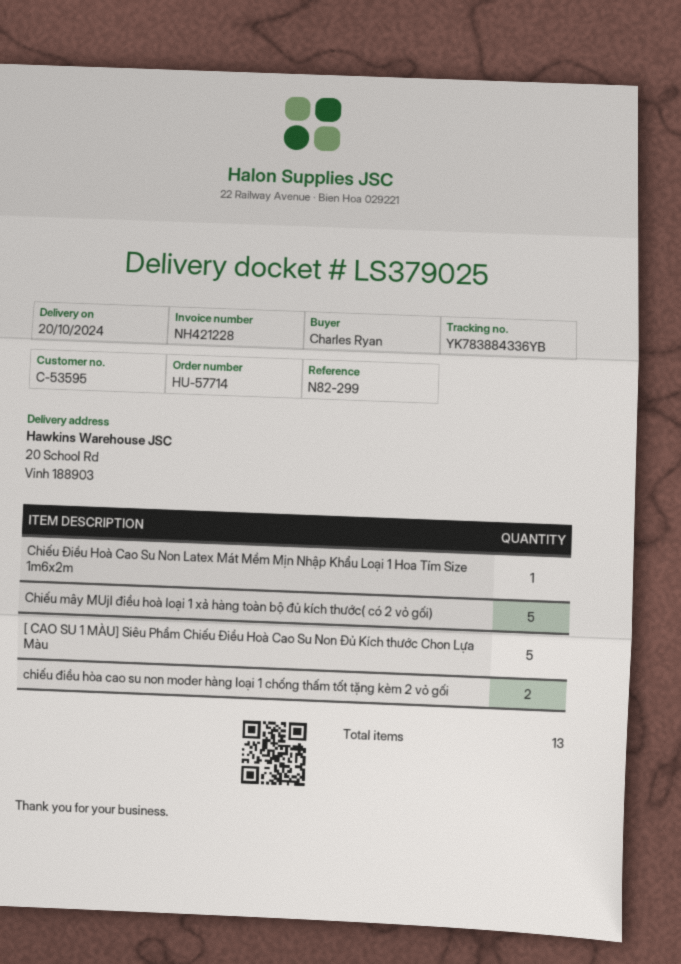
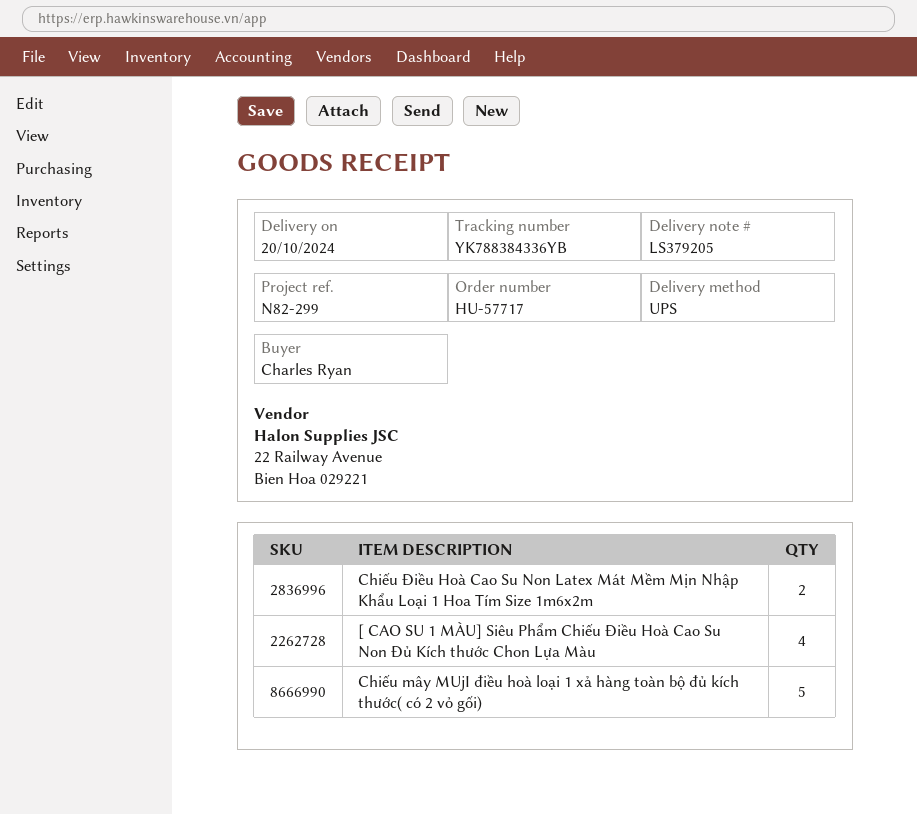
order number: HU-57714 -> HU-57717
delivery note number: LS379025 -> LS379205
tracking number: YK783884336YB -> YK788384336YB
Chiếu Điều Hoà Cao Su Non Latex Mát Mềm Mịn Nhập Khẩu Loại 1 Hoa Tím Size 1m6x2m: 1 -> 2
[ CAO SU 1 MÀU] Siêu Phẩm Chiếu Điều Hoà Cao Su Non Đủ Kích thước Chon Lựa Màu: 5 -> 4
chiếu điều hòa cao su non moder hàng loại 1 chống thấm tốt tặng kèm 2 vỏ gối: 2 -> none

